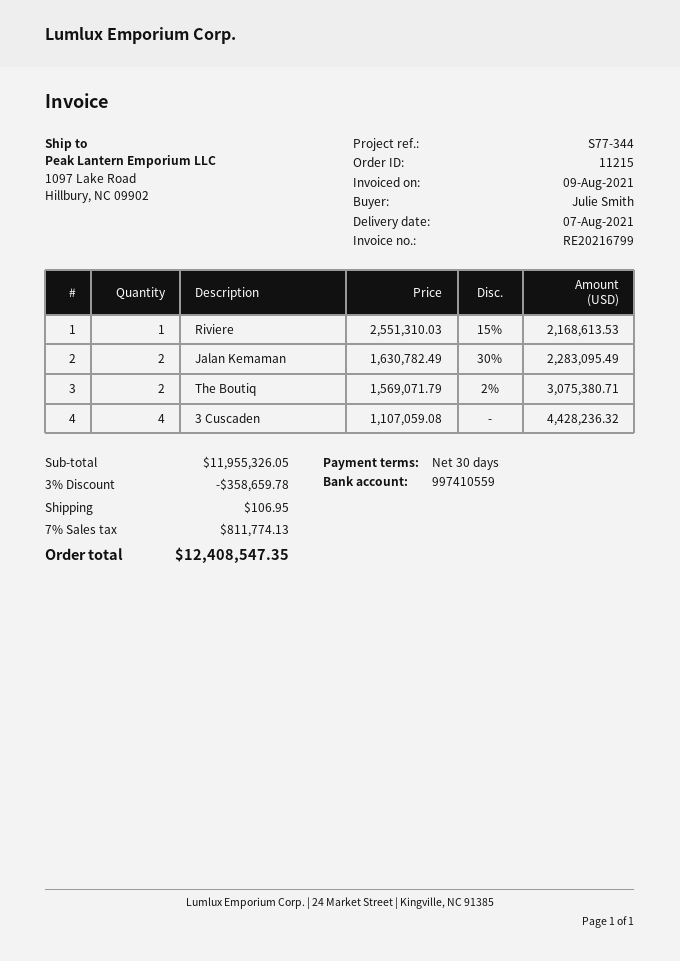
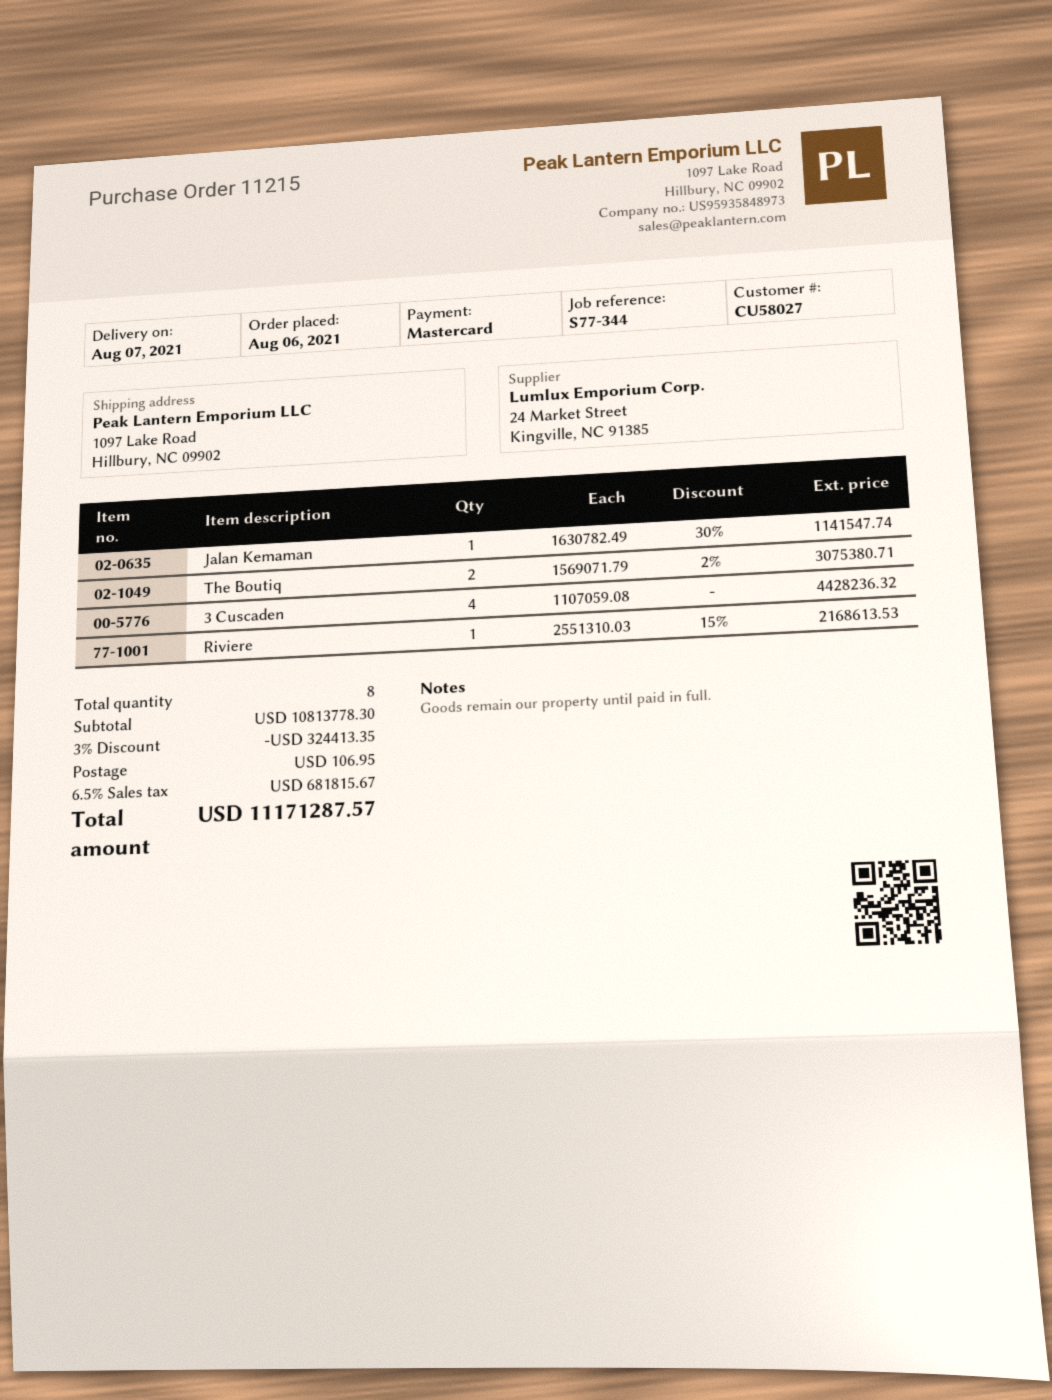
Jalan Kemaman: 2 x 1630782.49 - 30% = 2283095.49 -> 1 x 1630782.49 - 30% = 1141547.74
subtotal: 11955326.05 -> 10813778.30
discount: 3% = 358659.78 -> 3% = 324413.35
tax: 7% = 811774.13 -> 6.5% = 681815.67
total: 12408547.35 -> 11171287.57

